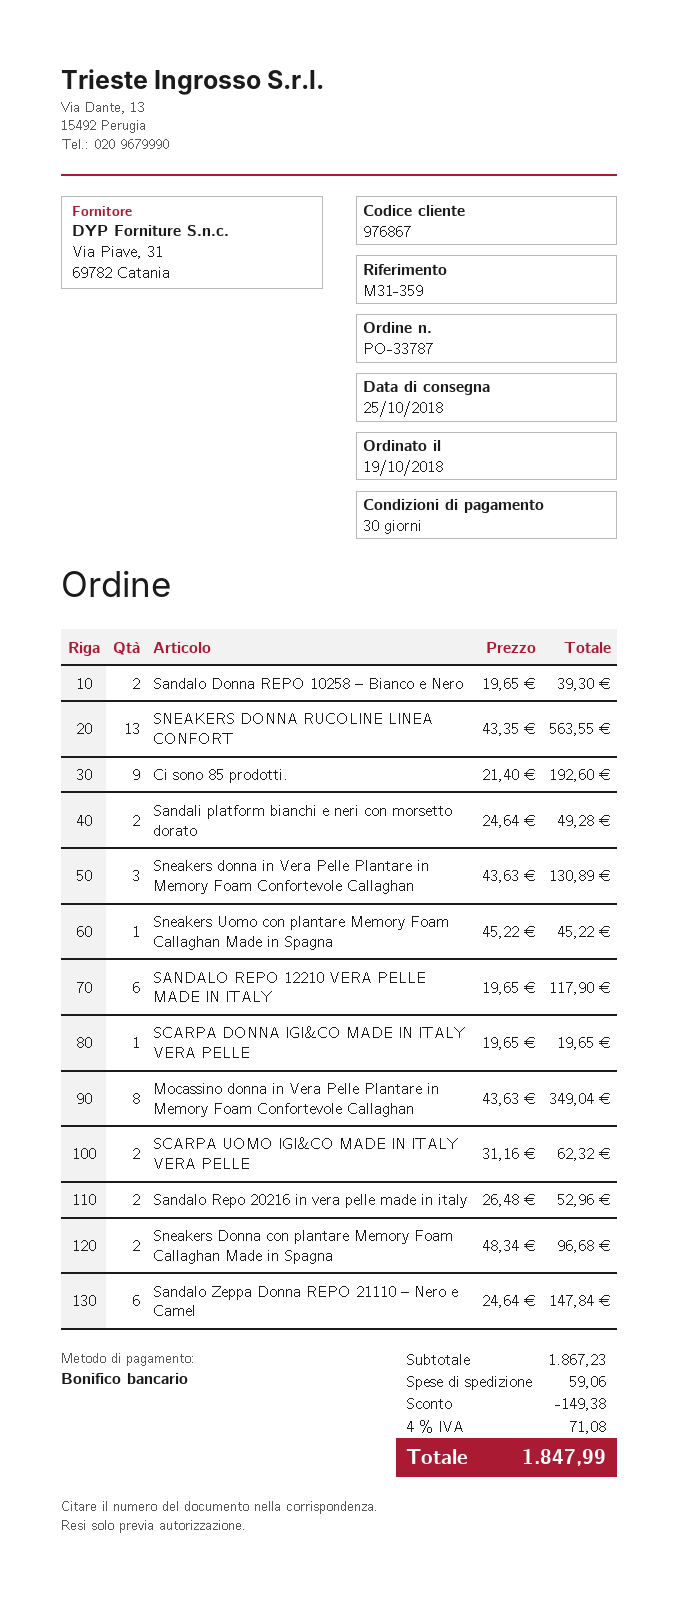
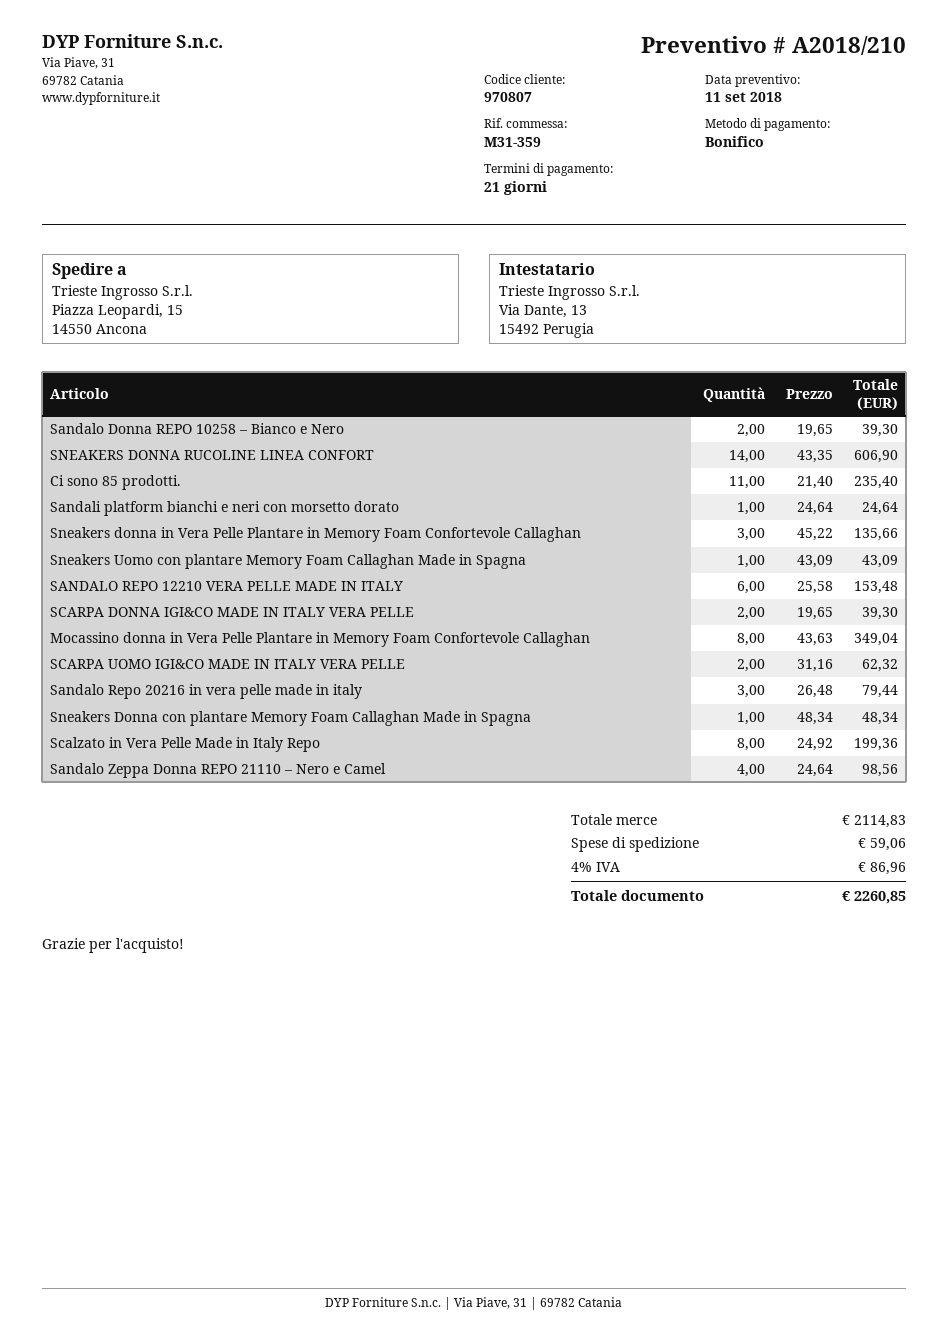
payment terms: 30 days -> 21 days
customer number: 976867 -> 970807
SNEAKERS DONNA RUCOLINE LINEA CONFORT: 13 x 43.35 = 563.55 -> 14 x 43.35 = 606.90
Ci sono 85 prodotti.: 9 x 21.40 = 192.60 -> 11 x 21.40 = 235.40
Sandali platform bianchi e neri con morsetto dorato: 2 x 24.64 = 49.28 -> 1 x 24.64 = 24.64
Sneakers donna in Vera Pelle Plantare in Memory Foam Confortevole Callaghan: 3 x 43.63 = 130.89 -> 3 x 45.22 = 135.66
Sneakers Uomo con plantare Memory Foam Callaghan Made in Spagna: 1 x 45.22 = 45.22 -> 1 x 43.09 = 43.09
SANDALO REPO 12210 VERA PELLE MADE IN ITALY: 6 x 19.65 = 117.90 -> 6 x 25.58 = 153.48
SCARPA DONNA IGI&CO MADE IN ITALY VERA PELLE: 1 x 19.65 = 19.65 -> 2 x 19.65 = 39.30
Sandalo Repo 20216 in vera pelle made in italy: 2 x 26.48 = 52.96 -> 3 x 26.48 = 79.44
Sneakers Donna con plantare Memory Foam Callaghan Made in Spagna: 2 x 48.34 = 96.68 -> 1 x 48.34 = 48.34
Sandalo Zeppa Donna REPO 21110 – Nero e Camel: 6 x 24.64 = 147.84 -> 4 x 24.64 = 98.56
Scalzato in Vera Pelle Made in Italy Repo: none -> 8 x 24.92 = 199.36
subtotal: 1867.23 -> 2114.83
discount: 149.38 -> none
tax: 4% = 71.08 -> 4% = 86.96
total: 1847.99 -> 2260.85

